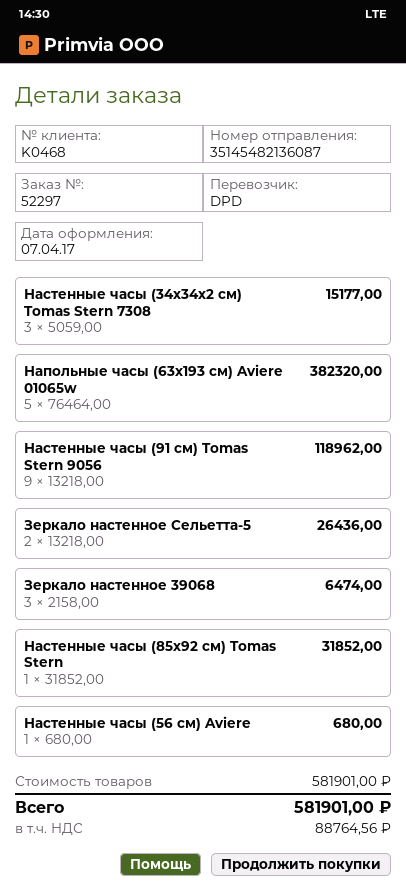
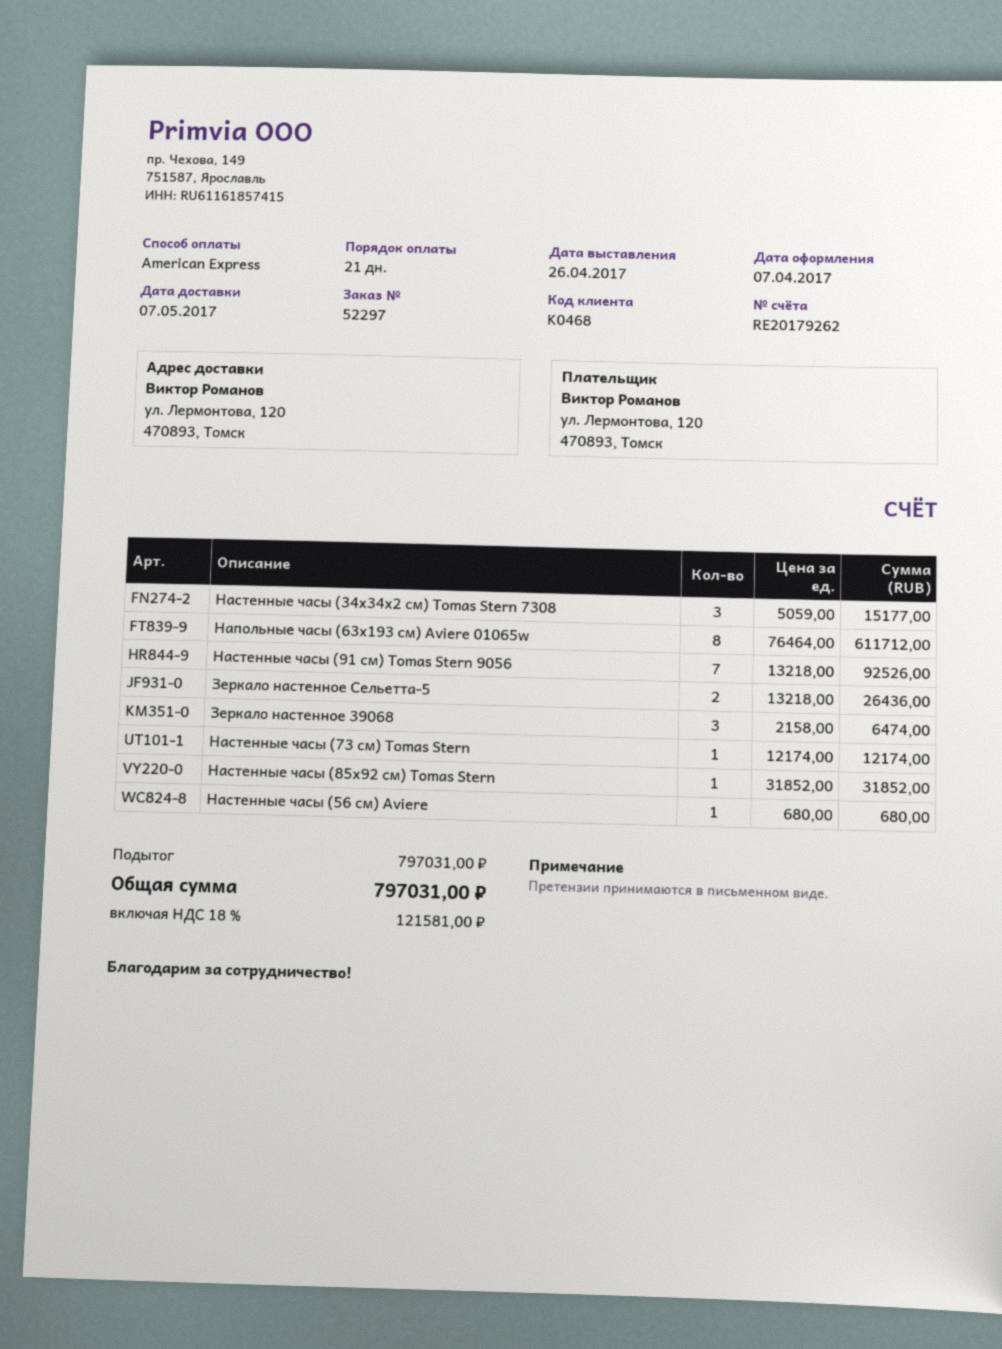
Напольные часы (63x193 см) Aviere 01065w: 5 x 76464.00 = 382320.00 -> 8 x 76464.00 = 611712.00
Настенные часы (91 см) Tomas Stern 9056: 9 x 13218.00 = 118962.00 -> 7 x 13218.00 = 92526.00
Настенные часы (73 см) Tomas Stern: none -> 1 x 12174.00 = 12174.00
subtotal: 581901.00 -> 797031.00
tax: 88764.56 -> 121581.00
total: 581901.00 -> 797031.00

